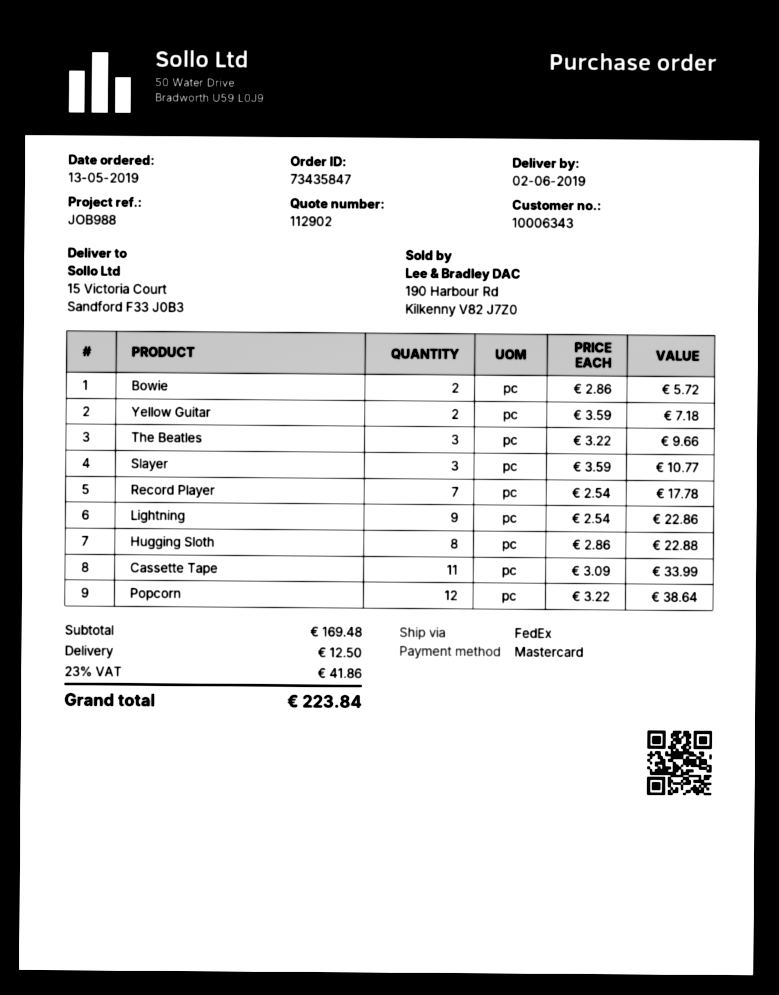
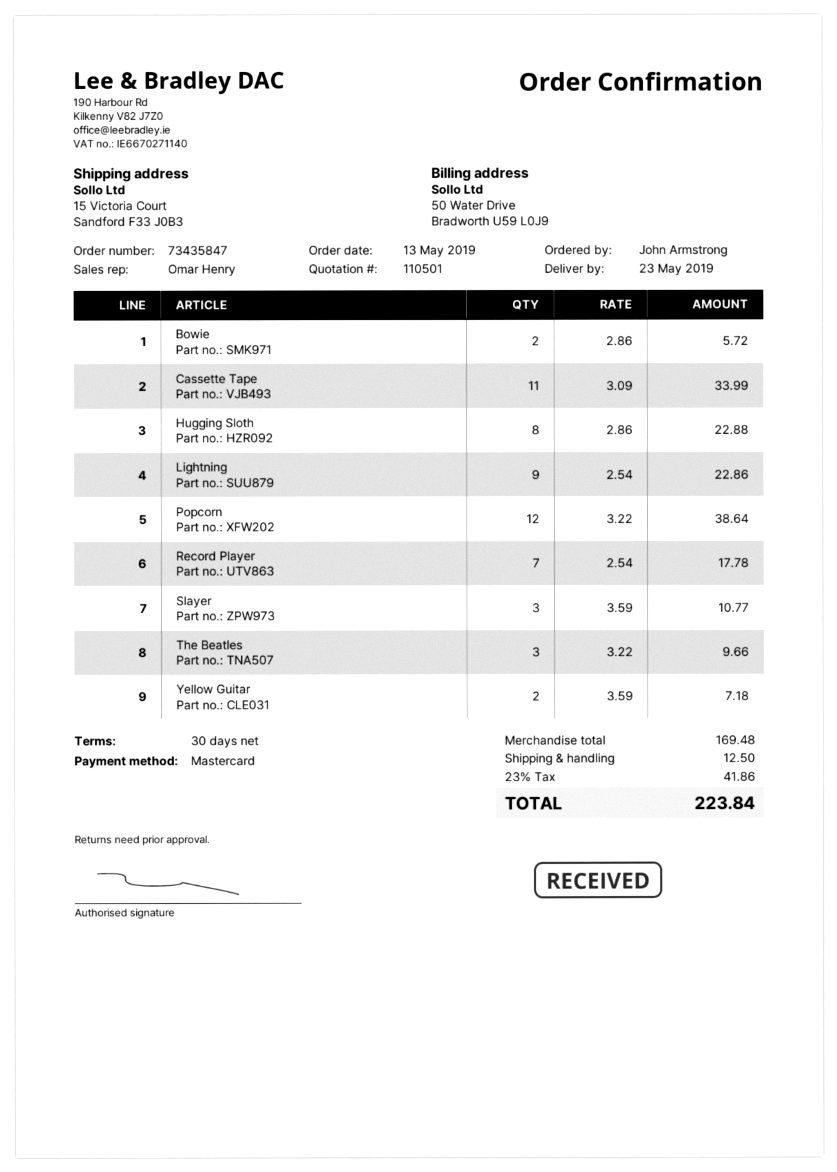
quote number: 112902 -> 110501
delivery date: 2019-06-02 -> 2019-05-23

